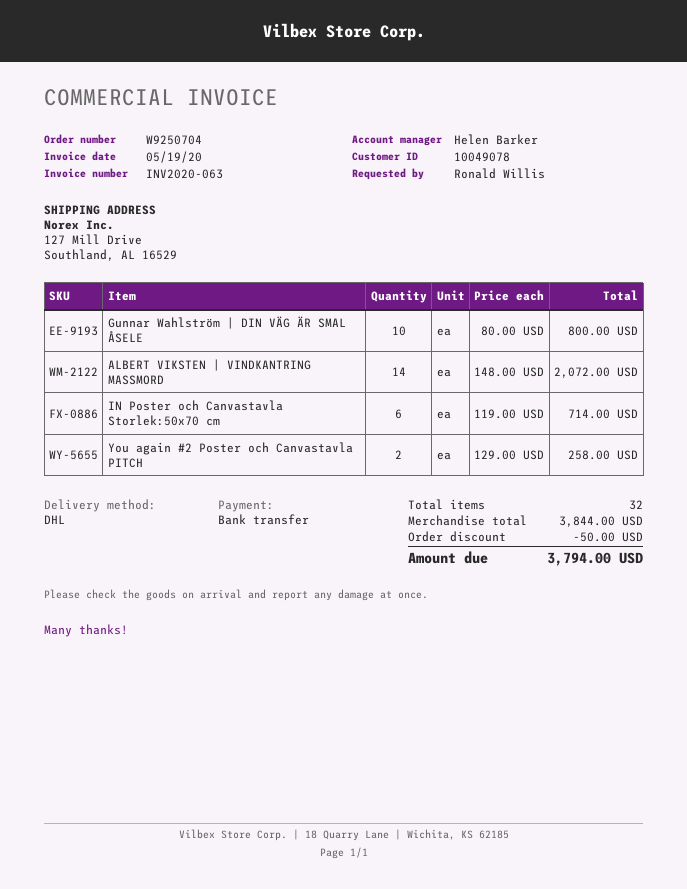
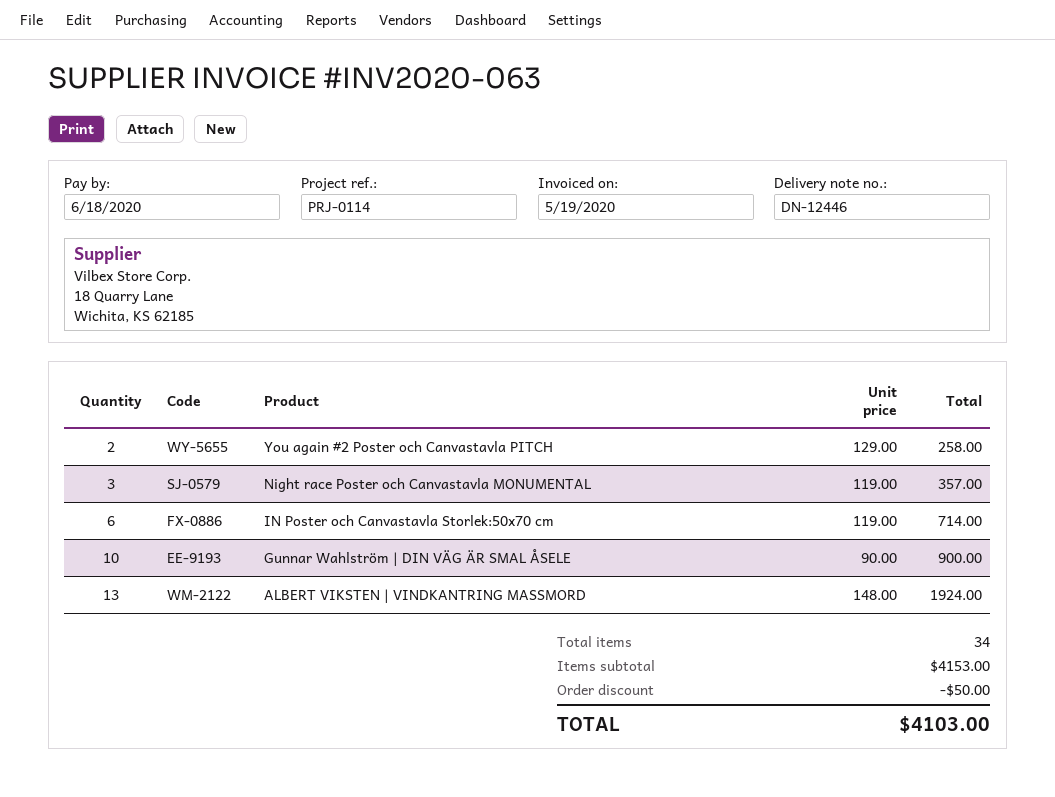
Gunnar Wahlström | DIN VÄG ÄR SMAL ÅSELE: 10 x 80.00 = 800.00 -> 10 x 90.00 = 900.00
ALBERT VIKSTEN | VINDKANTRING MASSMORD: 14 x 148.00 = 2072.00 -> 13 x 148.00 = 1924.00
Night race Poster och Canvastavla MONUMENTAL: none -> 3 x 119.00 = 357.00
total quantity: 32 -> 34
subtotal: 3844.00 -> 4153.00
total: 3794.00 -> 4103.00

